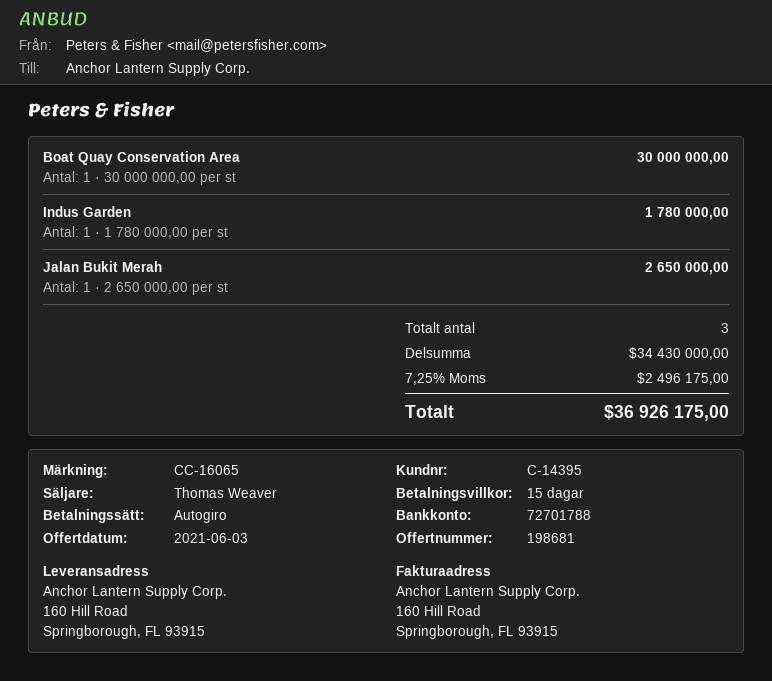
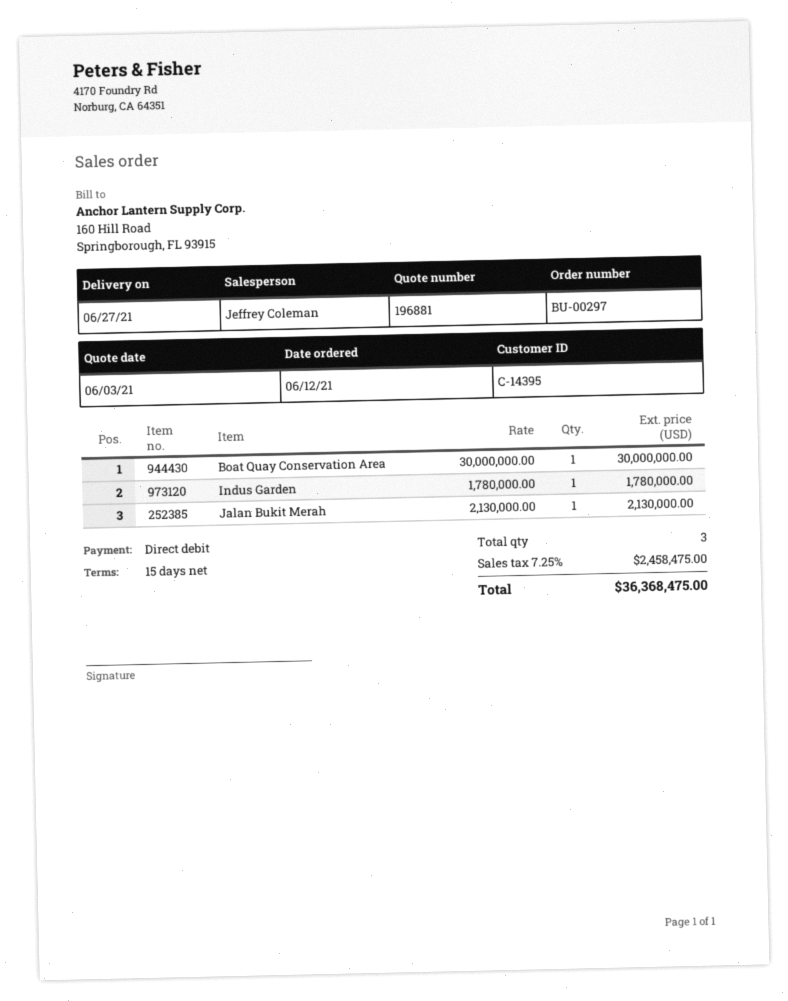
quote number: 198681 -> 196881
sales rep: Thomas Weaver -> Jeffrey Coleman
Jalan Bukit Merah: 1 x 2650000.00 = 2650000.00 -> 1 x 2130000.00 = 2130000.00
tax: 7.25% = 2496175.00 -> 7.25% = 2458475.00
total: 36926175.00 -> 36368475.00

